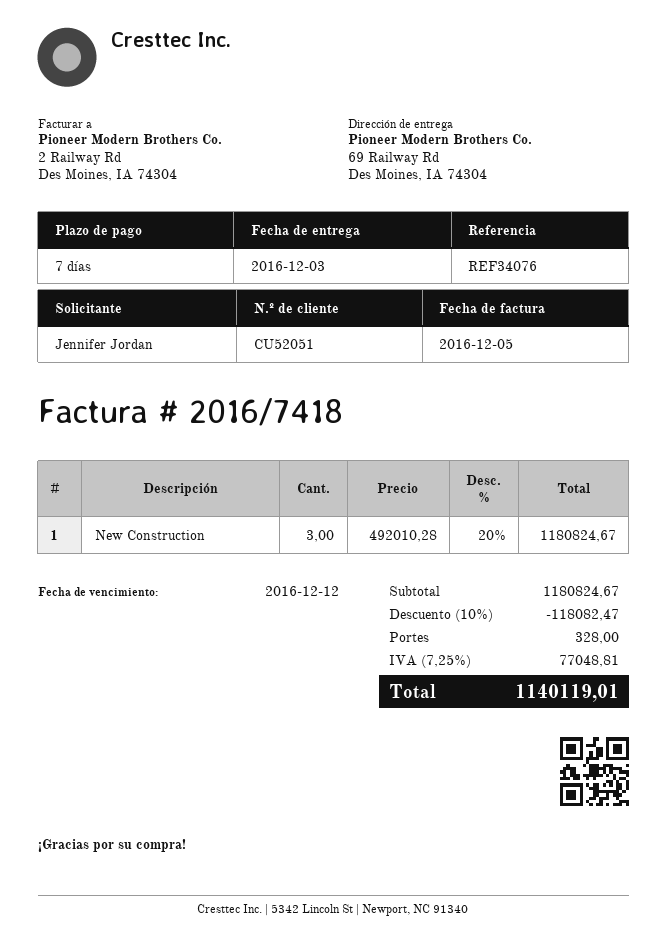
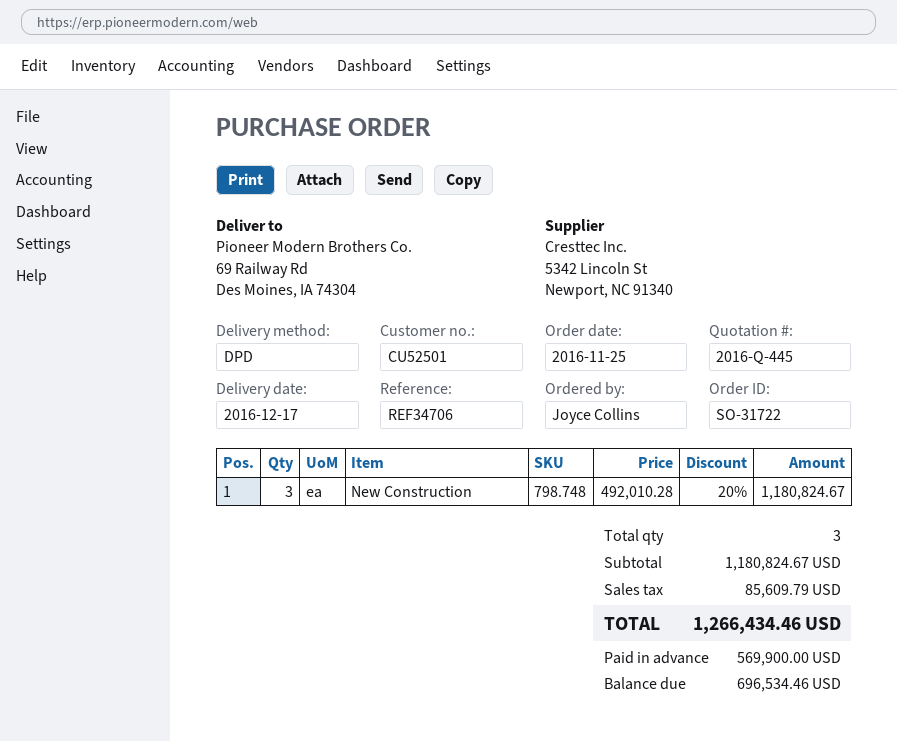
delivery date: 2016-12-03 -> 2016-12-17
customer number: CU52051 -> CU52501
reference: REF34076 -> REF34706
ordered by: Jennifer Jordan -> Joyce Collins
discount: 10% = 118082.47 -> none
shipping: 328.00 -> none
tax: 77048.81 -> 85609.79
total: 1140119.01 -> 1266434.46

